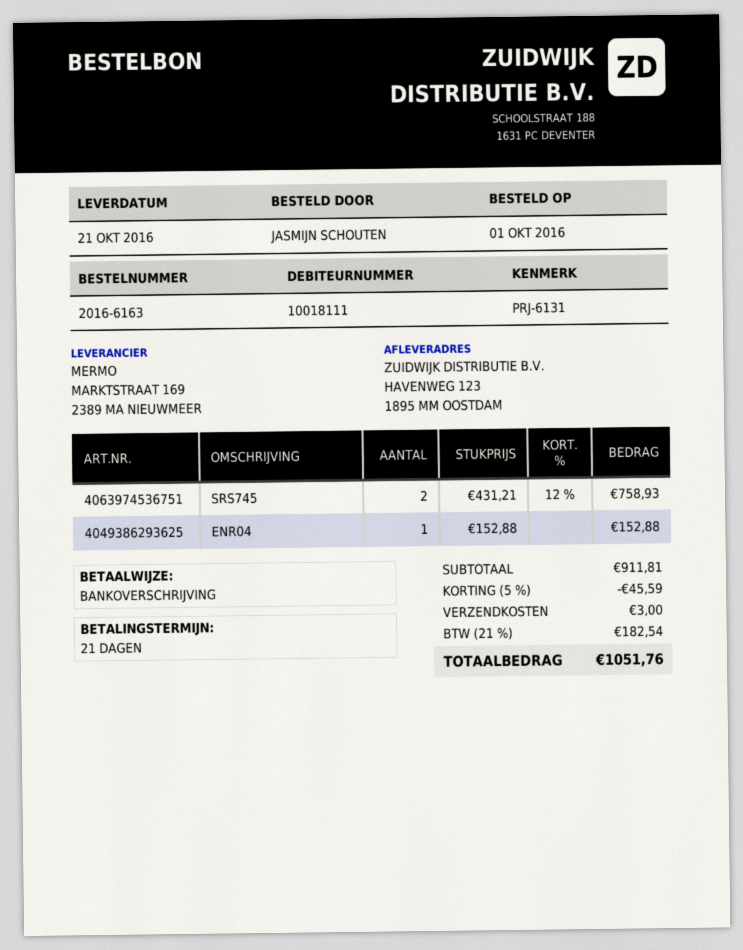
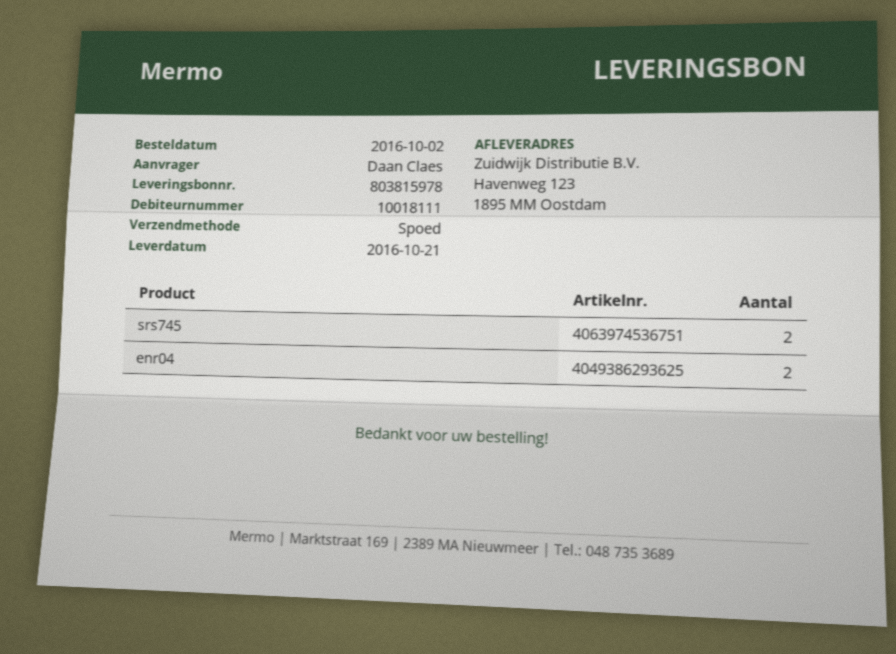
order date: 2016-10-01 -> 2016-10-02
ordered by: JASMIJN SCHOUTEN -> Daan Claes
ENR04: 1 -> 2

